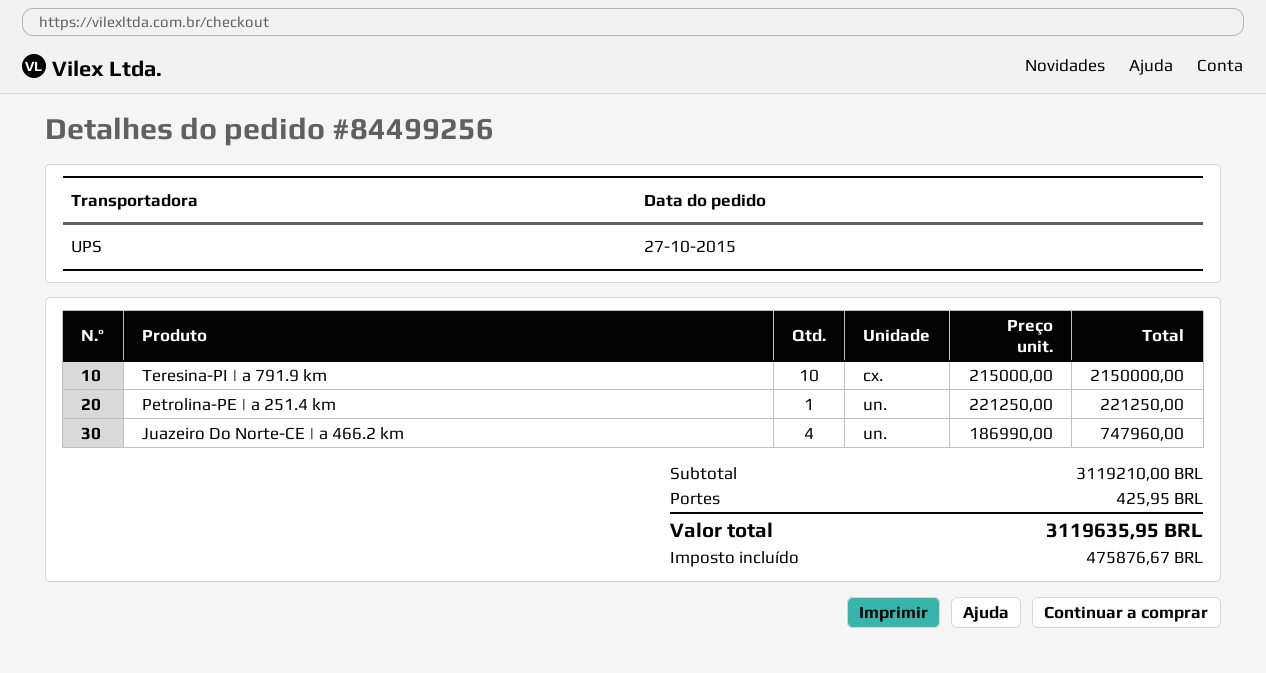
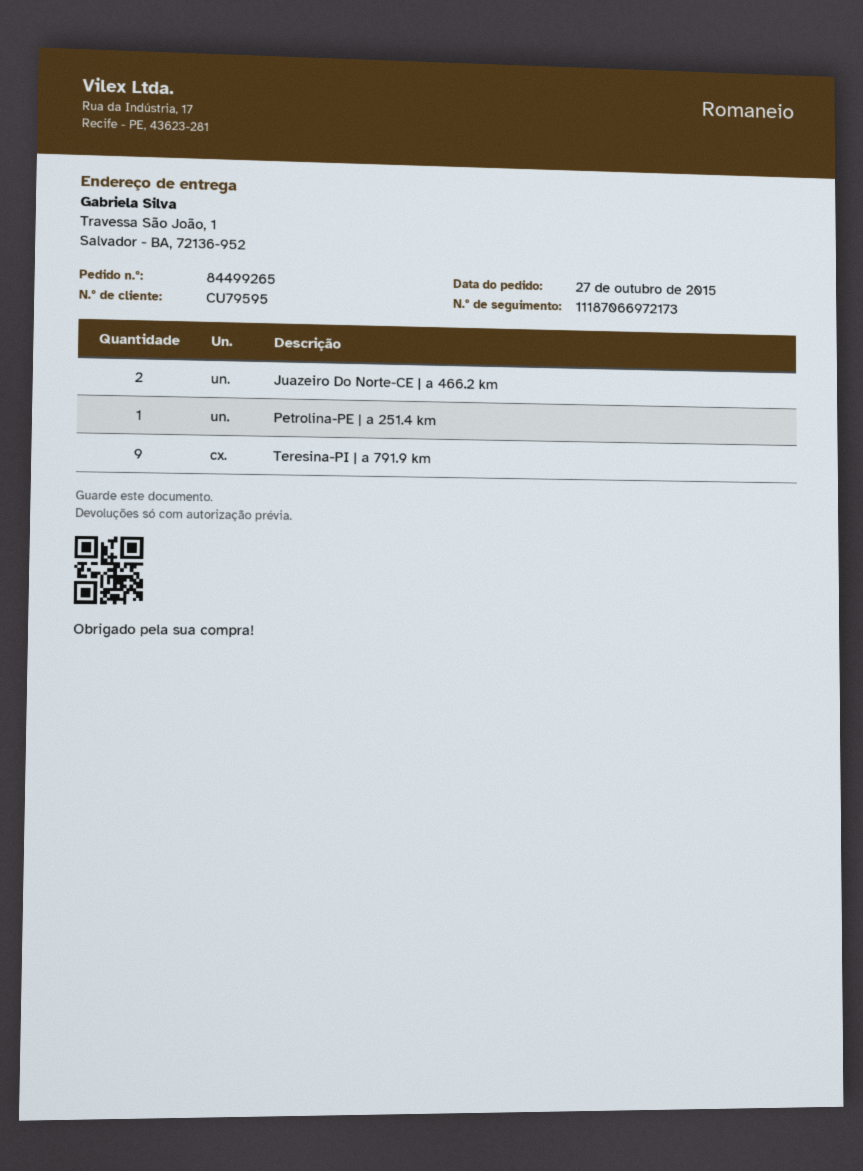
order number: 84499256 -> 84499265
Teresina-PI | a 791.9 km: 10 -> 9
Juazeiro Do Norte-CE | a 466.2 km: 4 -> 2

